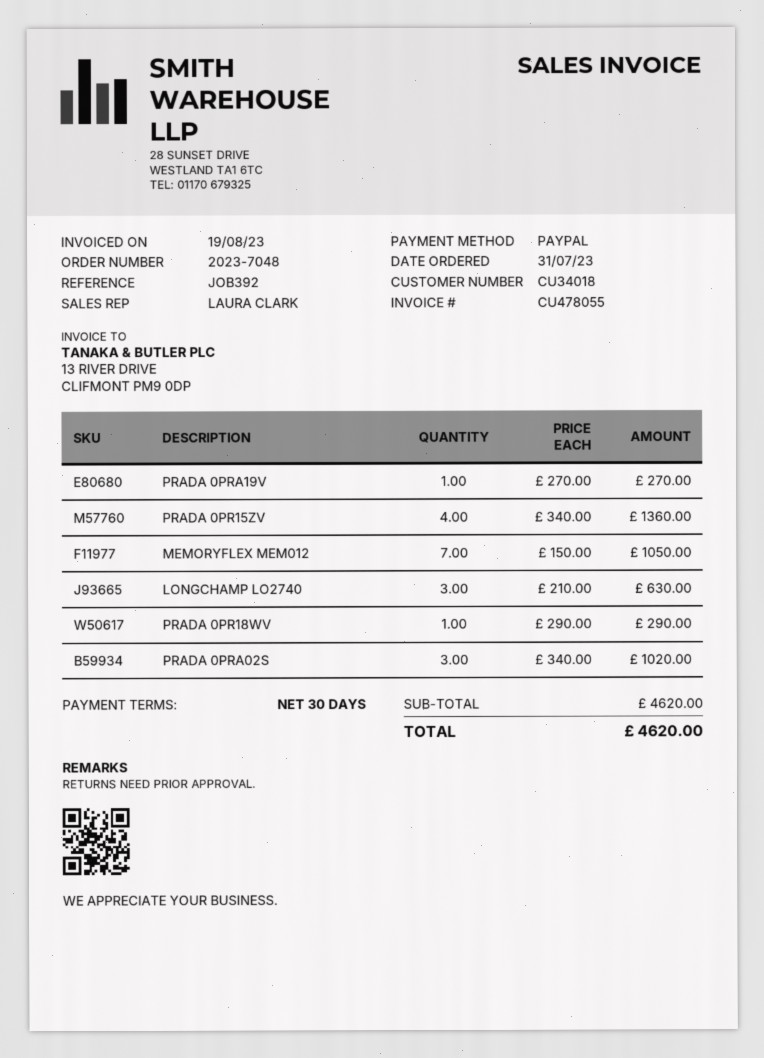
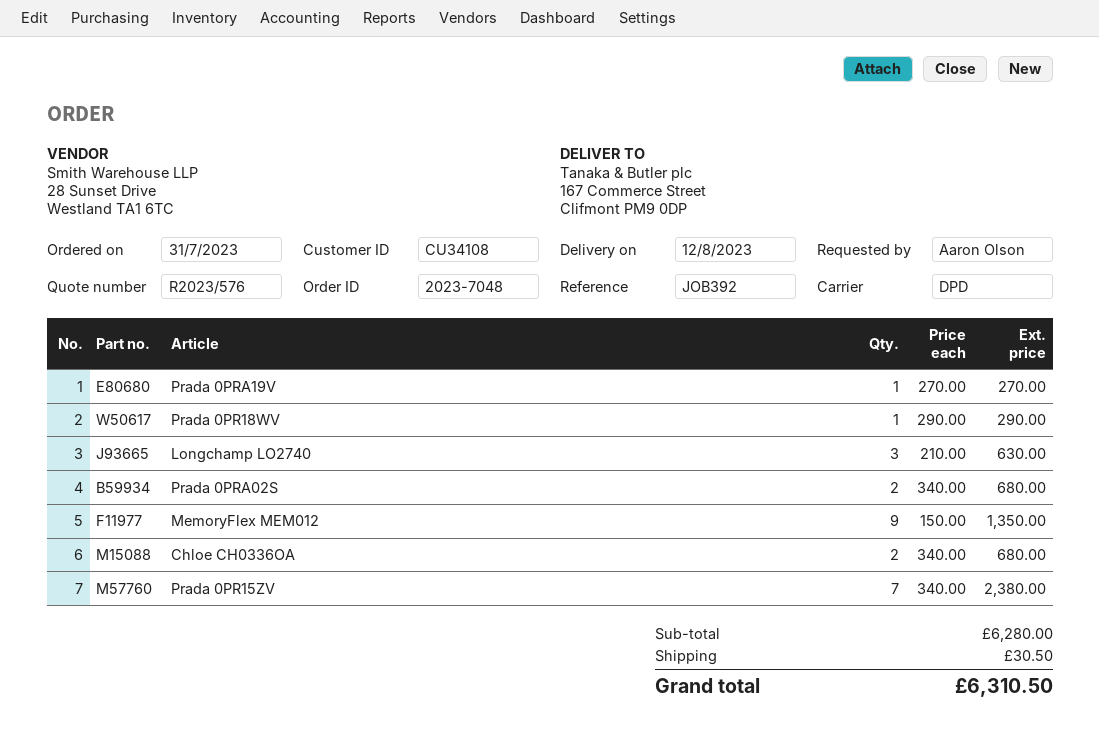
customer number: CU34018 -> CU34108
PRADA 0PR15ZV: 4 x 340.00 = 1360.00 -> 7 x 340.00 = 2380.00
MEMORYFLEX MEM012: 7 x 150.00 = 1050.00 -> 9 x 150.00 = 1350.00
PRADA 0PRA02S: 3 x 340.00 = 1020.00 -> 2 x 340.00 = 680.00
Chloe CH0336OA: none -> 2 x 340.00 = 680.00
subtotal: 4620.00 -> 6280.00
shipping: none -> 30.50
total: 4620.00 -> 6310.50

